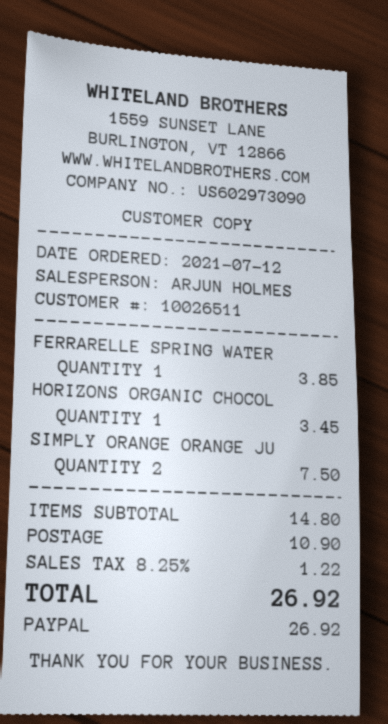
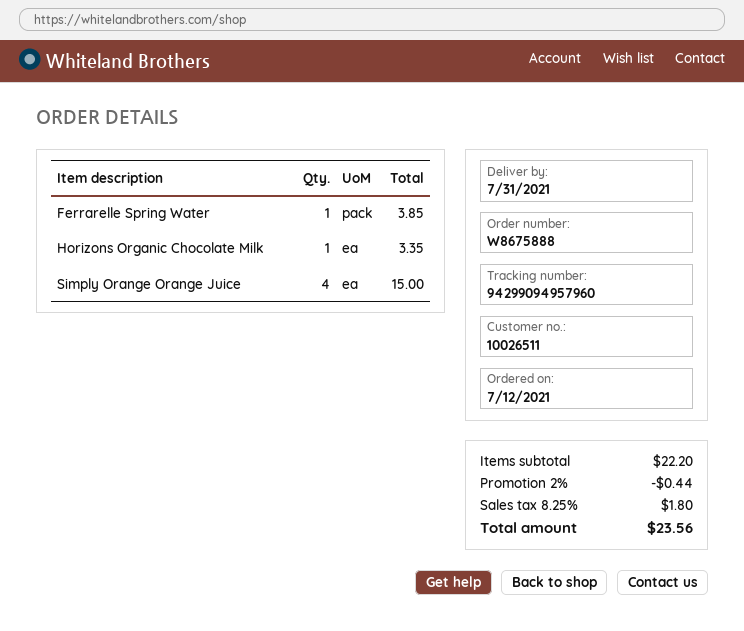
HORIZONS ORGANIC CHOCOL: 1 for 3.45 -> 1 for 3.35
SIMPLY ORANGE ORANGE JU: 2 for 7.50 -> 4 for 15.00
subtotal: 14.80 -> 22.20
discount: none -> 2% = 0.44
shipping: 10.90 -> none
tax: 8.25% = 1.22 -> 8.25% = 1.80
total: 26.92 -> 23.56

